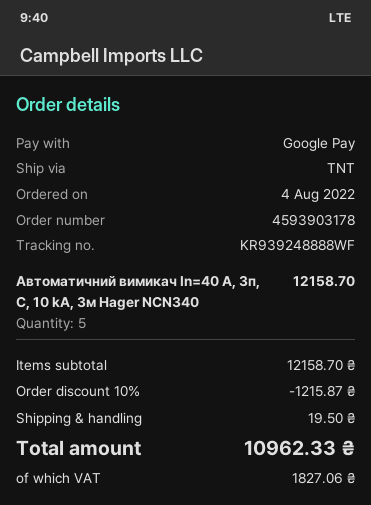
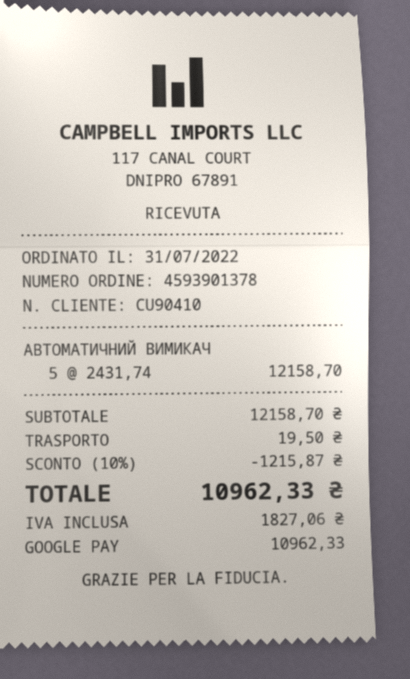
order number: 4593903178 -> 4593901378
order date: 2022-08-04 -> 2022-07-31

